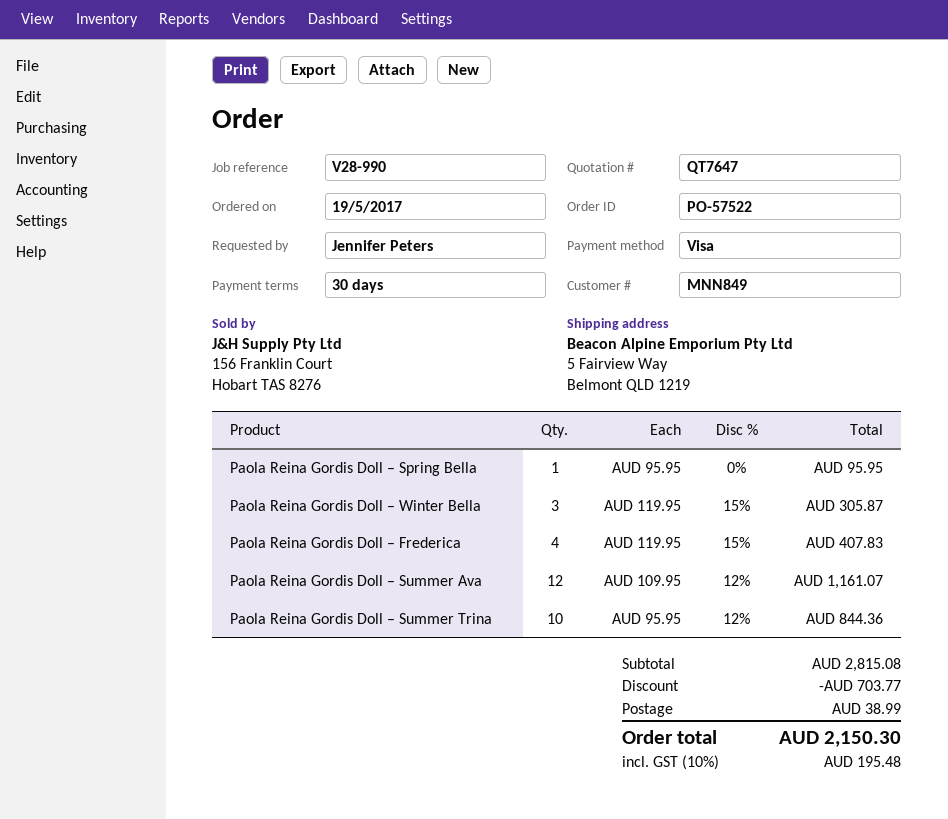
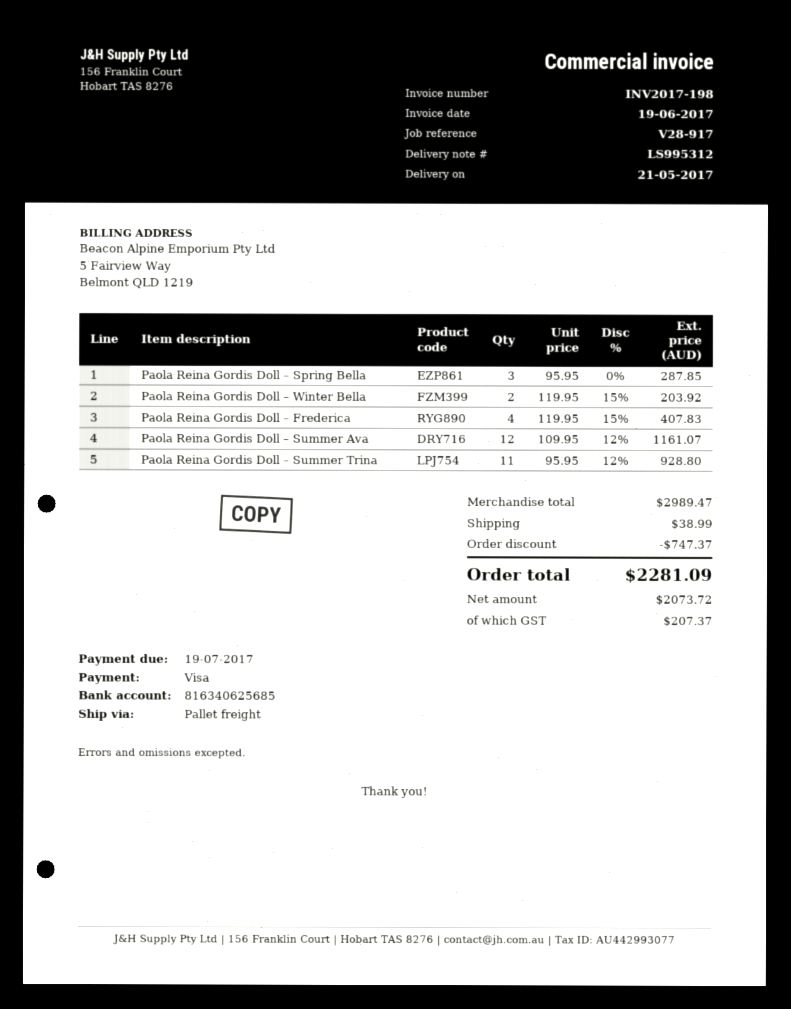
reference: V28-990 -> V28-917
Paola Reina Gordis Doll – Spring Bella: 1 x 95.95 = 95.95 -> 3 x 95.95 = 287.85
Paola Reina Gordis Doll – Winter Bella: 3 x 119.95 - 15% = 305.87 -> 2 x 119.95 - 15% = 203.92
Paola Reina Gordis Doll – Summer Trina: 10 x 95.95 - 12% = 844.36 -> 11 x 95.95 - 12% = 928.80
subtotal: 2815.08 -> 2989.47
discount: 703.77 -> 747.37
tax: 195.48 -> 207.37
total: 2150.30 -> 2281.09

